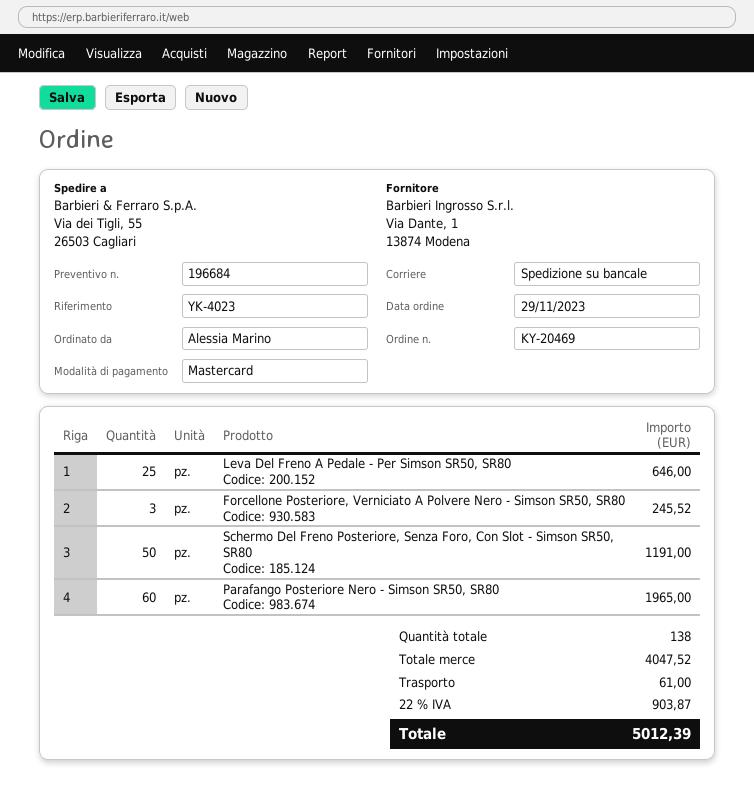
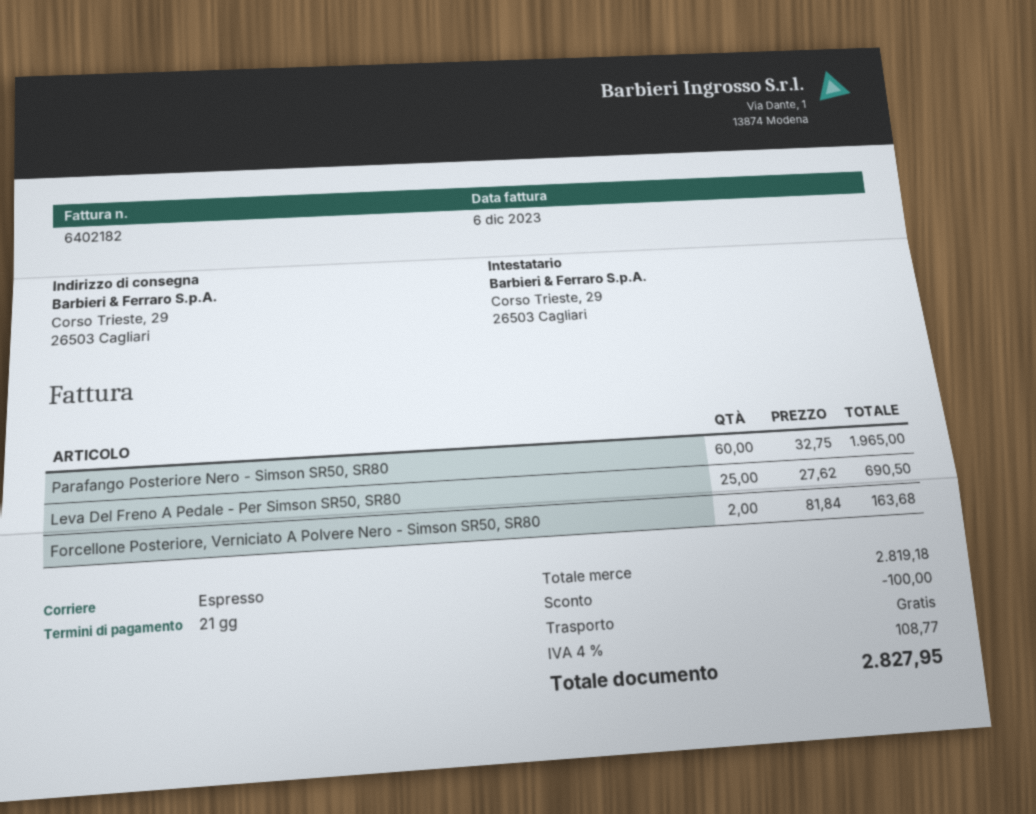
shipping method: pallet freight -> express
ship to: Via dei Tigli, 55, 26503 Cagliari -> Corso Trieste, 29, 26503 Cagliari
Leva Del Freno A Pedale - Per Simson SR50, SR80: 25 for 646.00 -> 25 for 690.50
Forcellone Posteriore, Verniciato A Polvere Nero - Simson SR50, SR80: 3 for 245.52 -> 2 for 163.68
Schermo Del Freno Posteriore, Senza Foro, Con Slot - Simson SR50, SR80: 50 for 1191.00 -> none
subtotal: 4047.52 -> 2819.18
discount: none -> 100.00
shipping: 61.00 -> 0.00
tax: 22% = 903.87 -> 4% = 108.77
total: 5012.39 -> 2827.95

